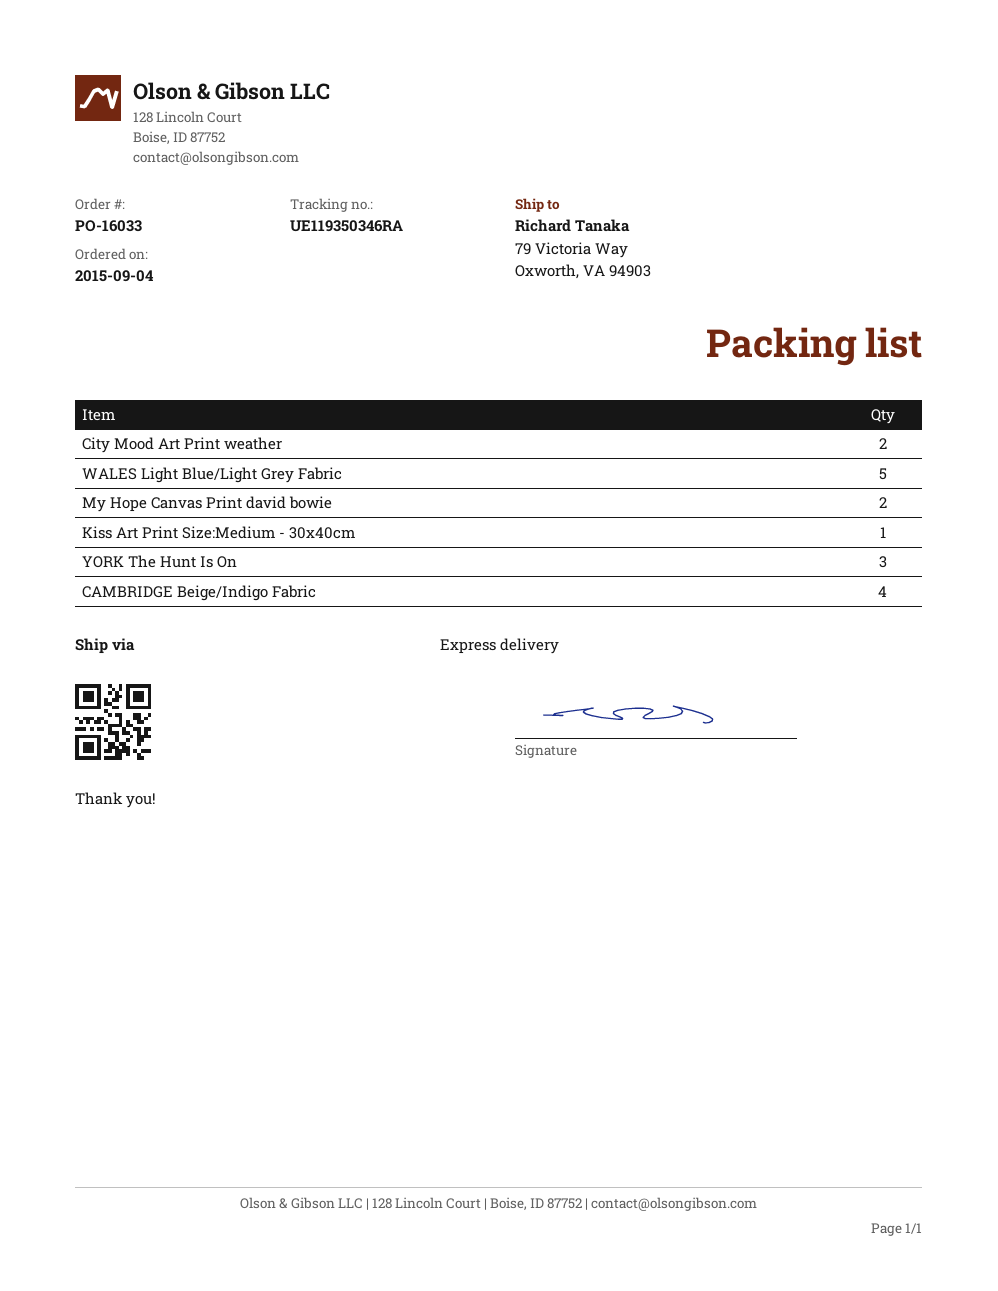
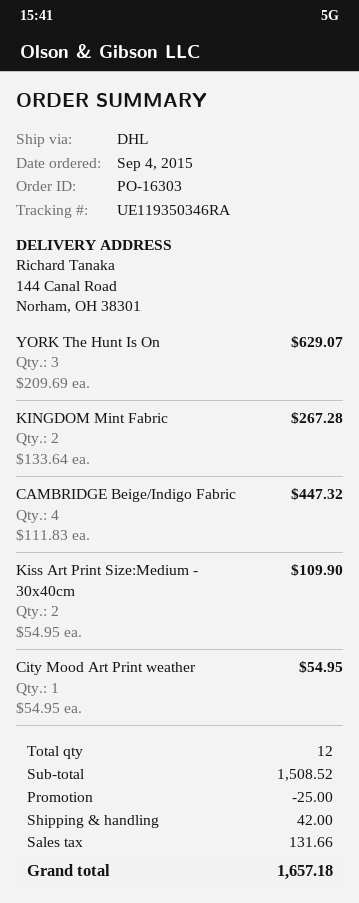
order number: PO-16033 -> PO-16303
shipping method: express -> DHL
ship to: 79 Victoria Way, Oxworth, VA 94903 -> 144 Canal Road, Norham, OH 38301
City Mood Art Print weather: 2 -> 1
WALES Light Blue/Light Grey Fabric: 5 -> none
My Hope Canvas Print david bowie: 2 -> none
Kiss Art Print Size:Medium - 30x40cm: 1 -> 2
KINGDOM Mint Fabric: none -> 2

